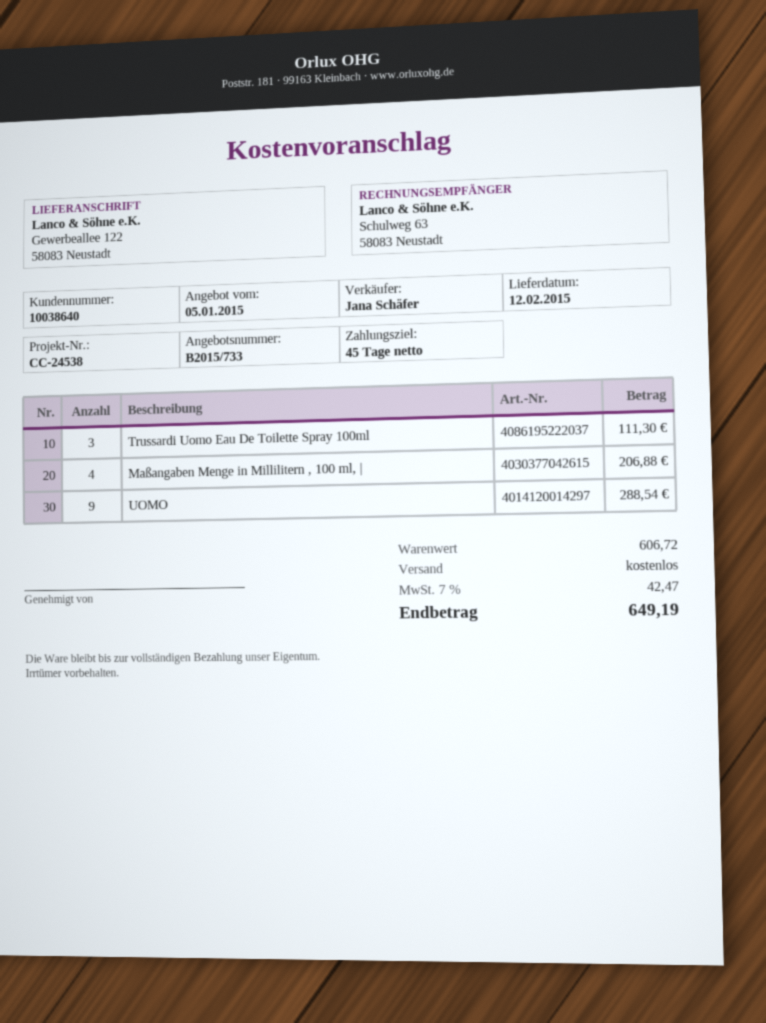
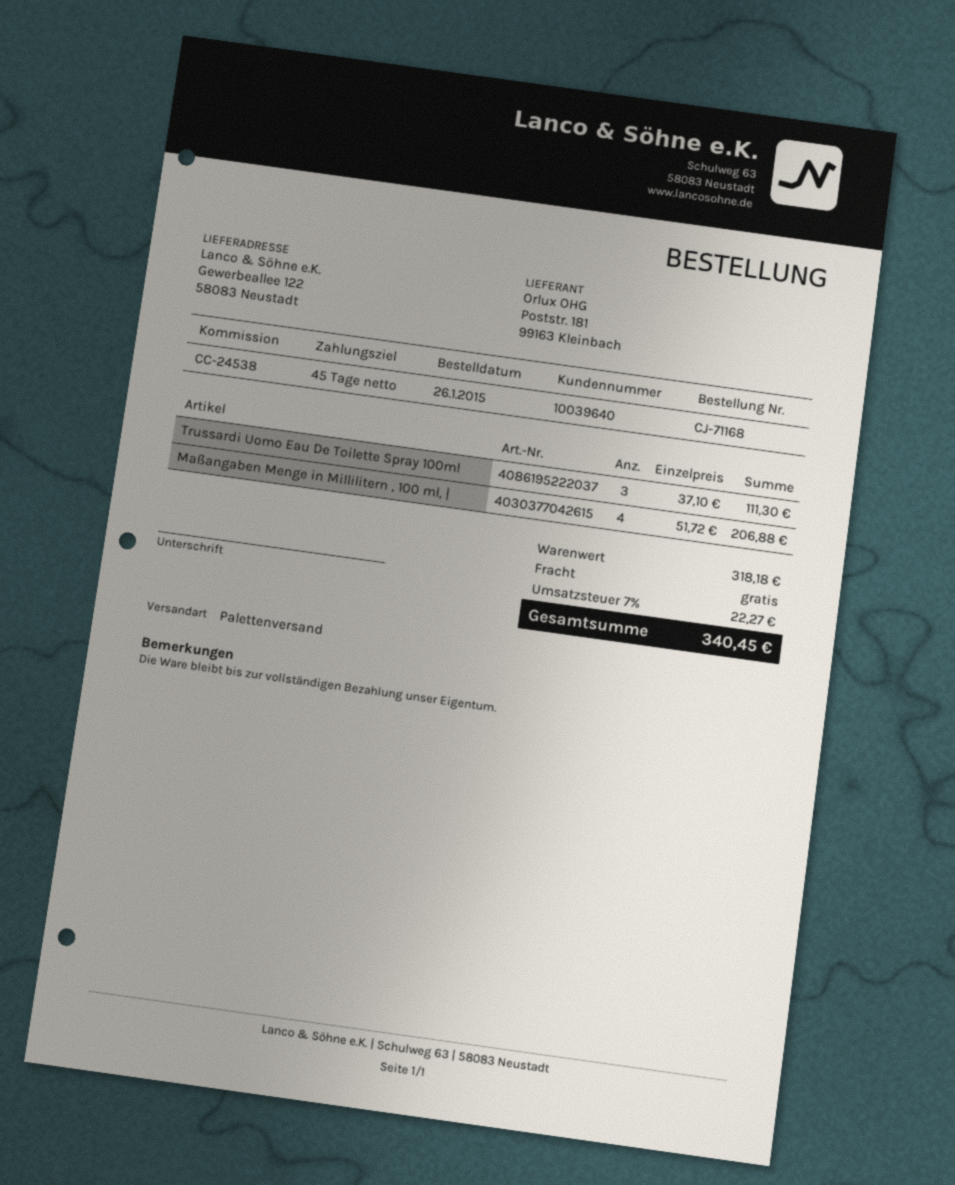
customer number: 10038640 -> 10039640
UOMO: 9 for 288.54 -> none
subtotal: 606.72 -> 318.18
tax: 7% = 42.47 -> 7% = 22.27
total: 649.19 -> 340.45

